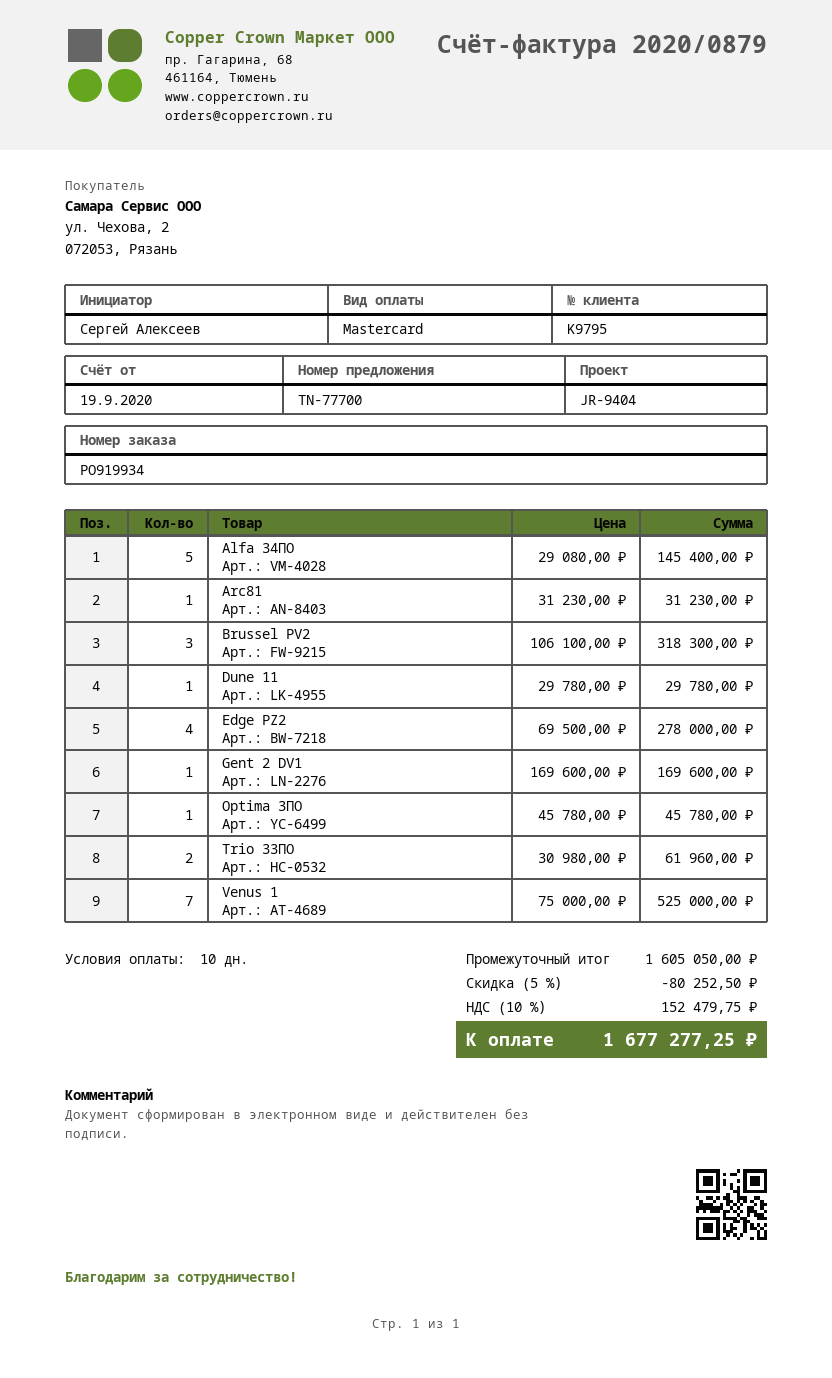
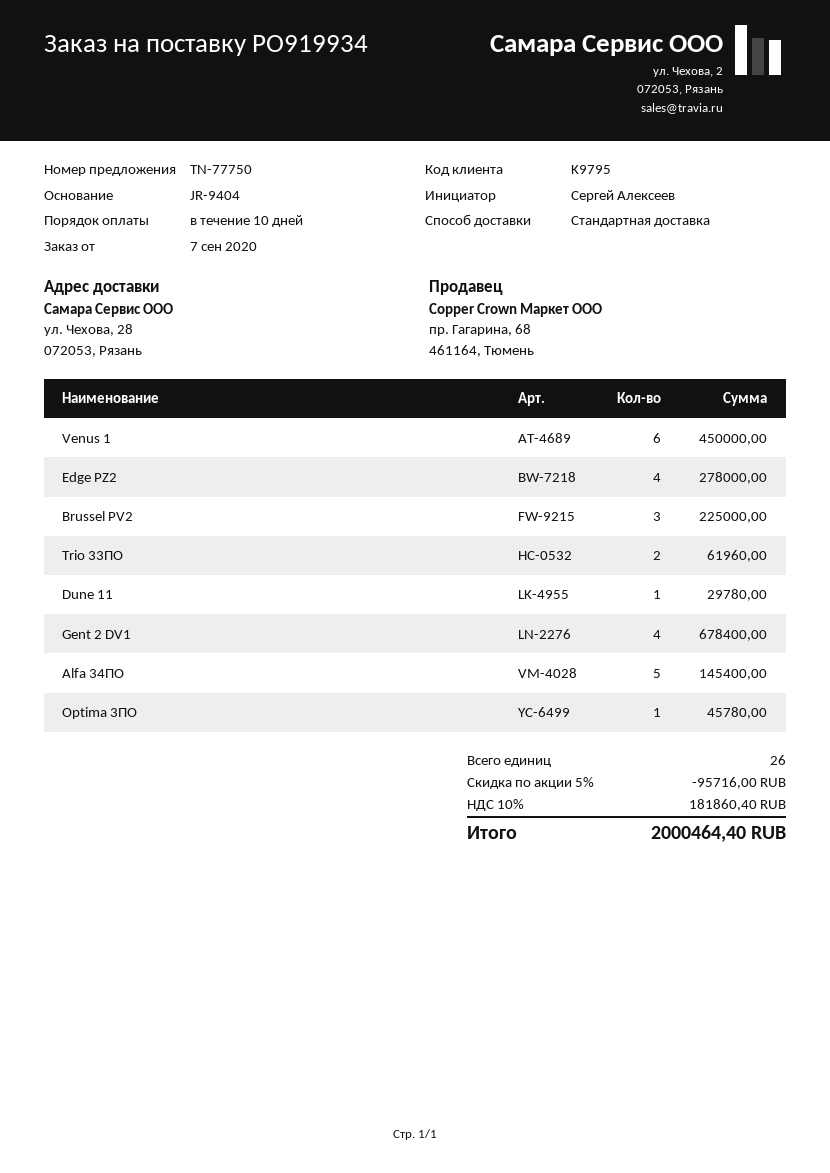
quote number: TN-77700 -> TN-77750
Arc81: 1 for 31230.00 -> none
Brussel PV2: 3 for 318300.00 -> 3 for 225000.00
Gent 2 DV1: 1 for 169600.00 -> 4 for 678400.00
Venus 1: 7 for 525000.00 -> 6 for 450000.00
discount: 5% = 80252.50 -> 5% = 95716.00
tax: 10% = 152479.75 -> 10% = 181860.40
total: 1677277.25 -> 2000464.40

